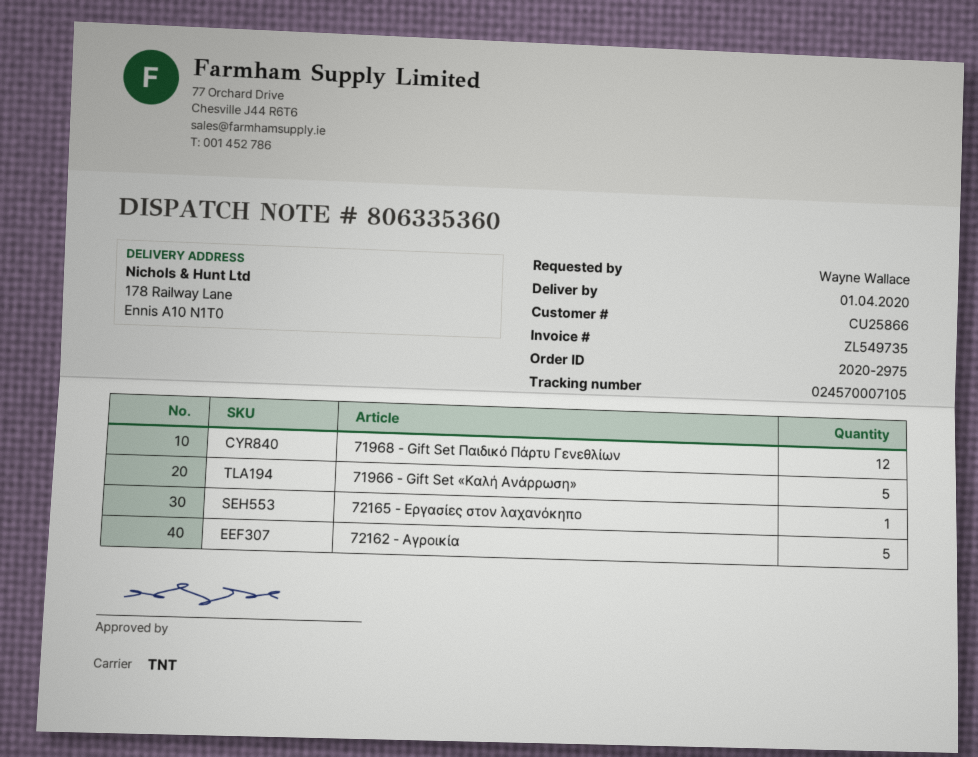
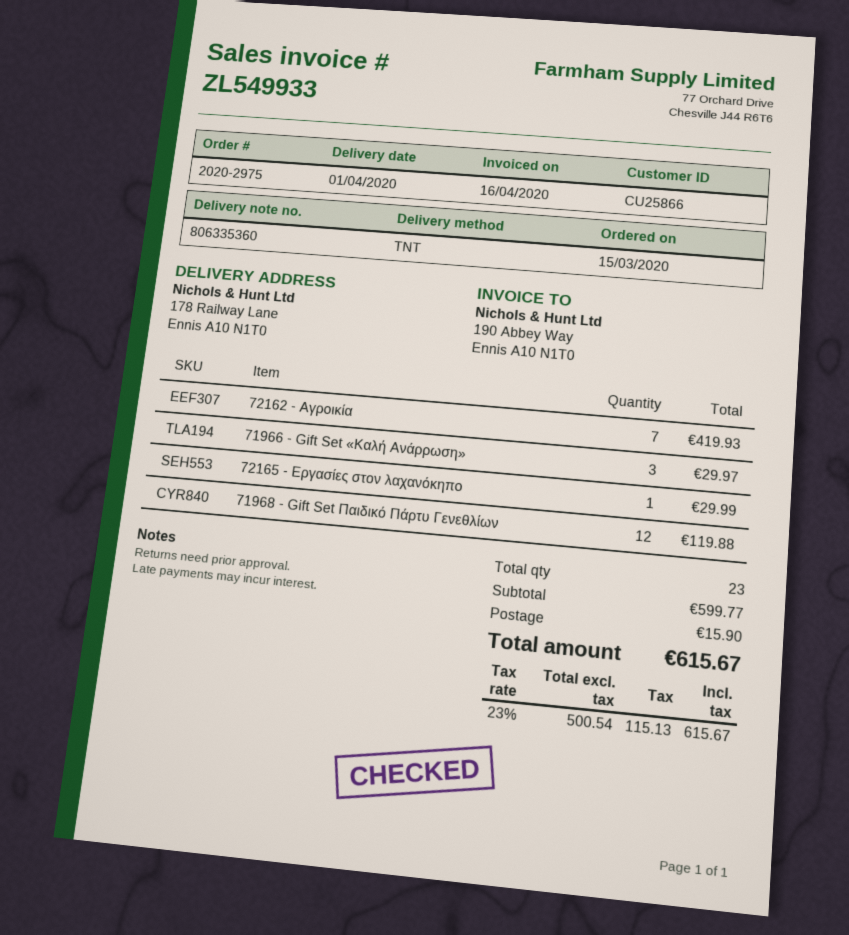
invoice number: ZL549735 -> ZL549933
71966 - Gift Set «Καλή Ανάρρωση»: 5 -> 3
72162 - Αγροικία: 5 -> 7

